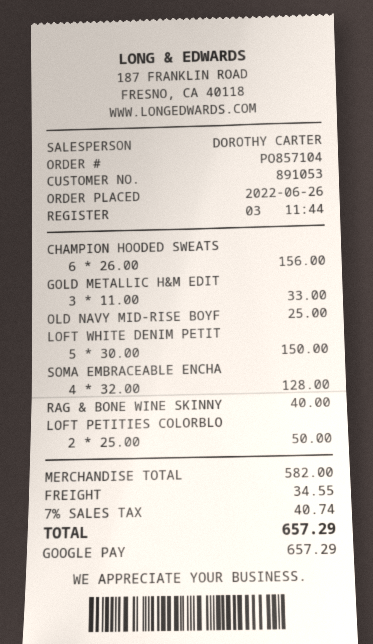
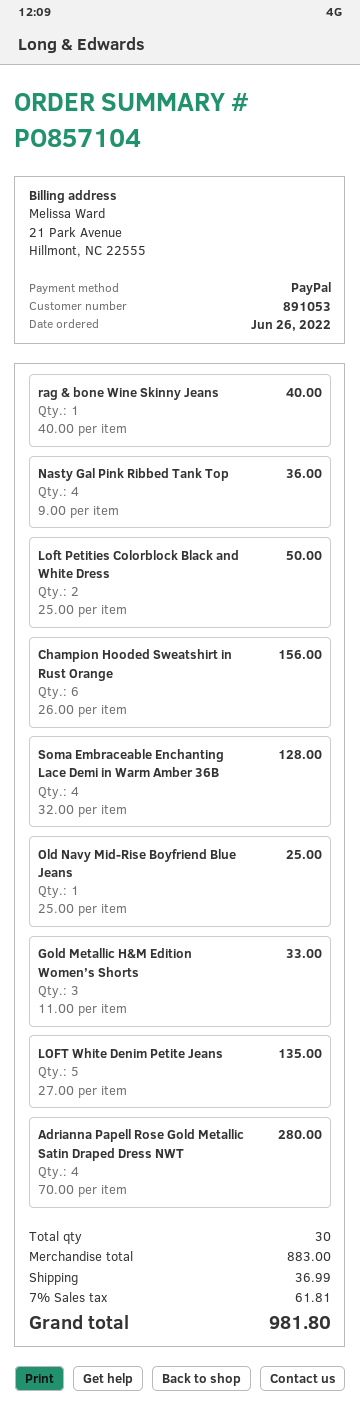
payment method: Google Pay -> PayPal
LOFT WHITE DENIM PETIT: 5 x 30.00 = 150.00 -> 5 x 27.00 = 135.00
Nasty Gal Pink Ribbed Tank Top: none -> 4 x 9.00 = 36.00
Adrianna Papell Rose Gold Metallic Satin Draped Dress NWT: none -> 4 x 70.00 = 280.00
subtotal: 582.00 -> 883.00
shipping: 34.55 -> 36.99
tax: 7% = 40.74 -> 7% = 61.81
total: 657.29 -> 981.80

